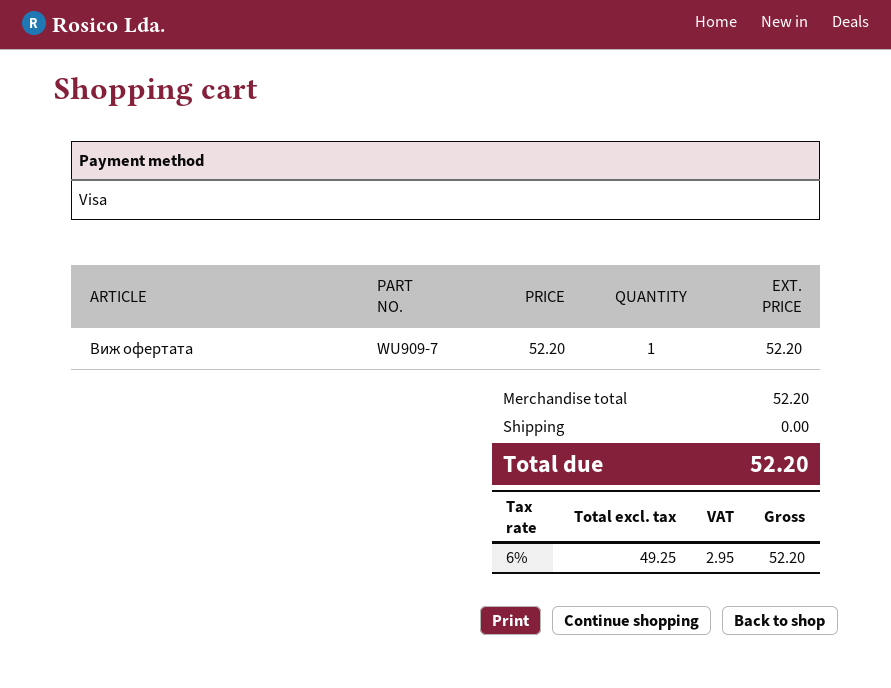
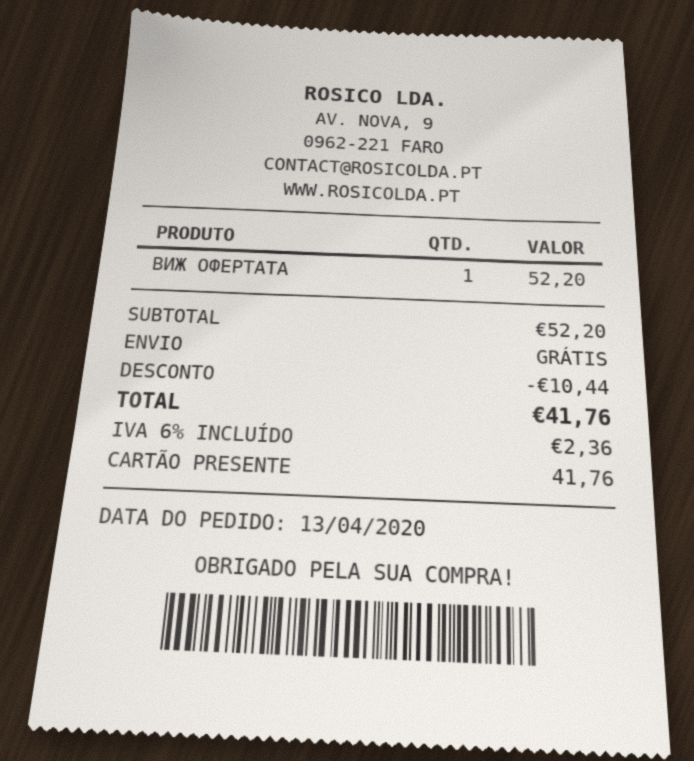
payment method: Visa -> gift card
discount: none -> 10.44
tax: 6% = 2.95 -> 6% = 2.36
total: 52.20 -> 41.76

